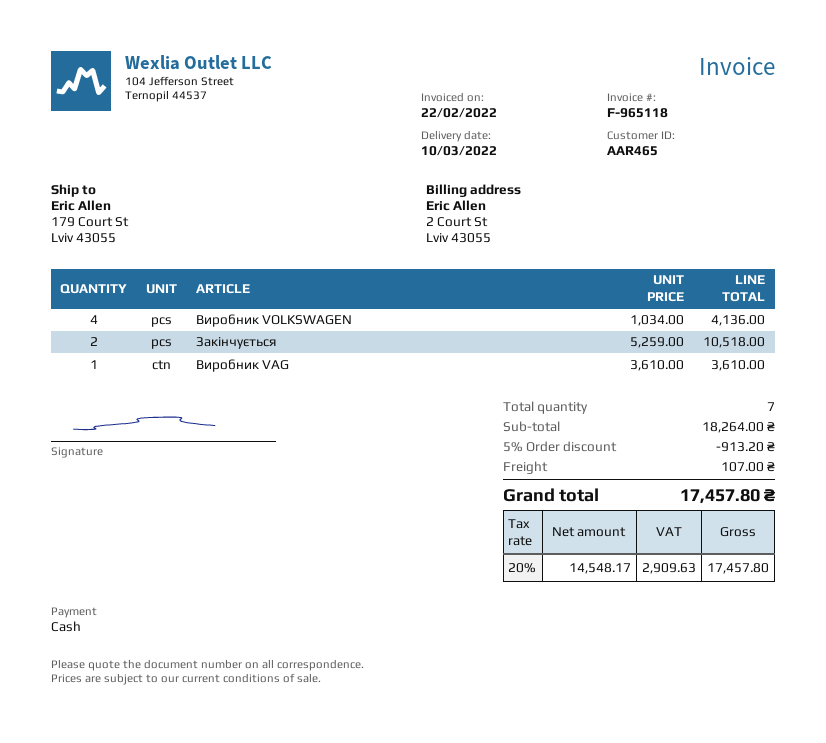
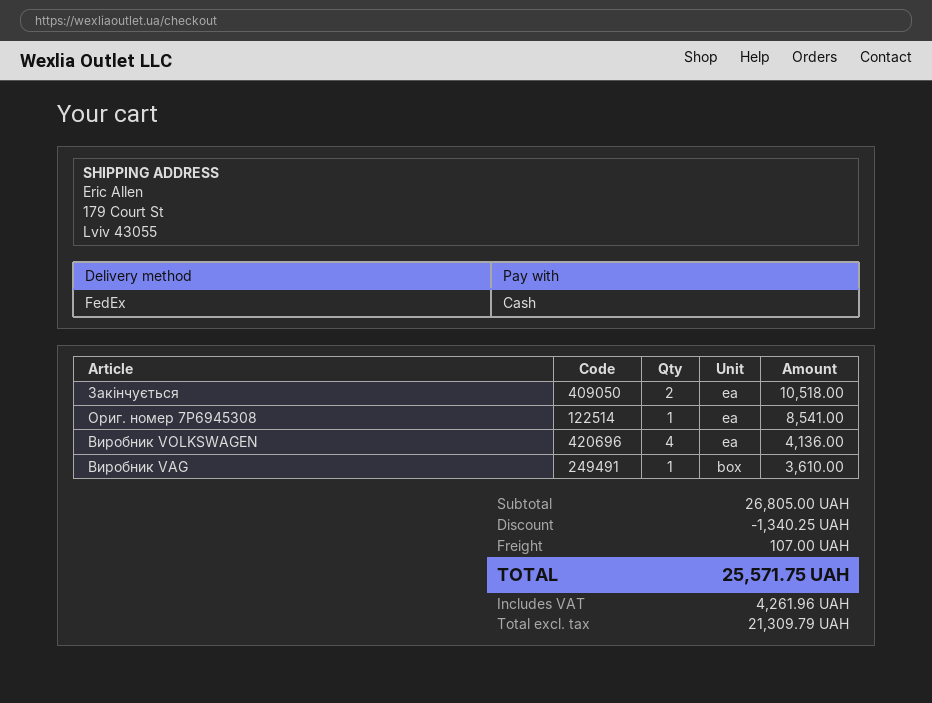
Ориг. номер 7P6945308: none -> 1 for 8541.00
subtotal: 18264.00 -> 26805.00
discount: 913.20 -> 1340.25
net: 14548.17 -> 21309.79
tax: 2909.63 -> 4261.96
total: 17457.80 -> 25571.75

